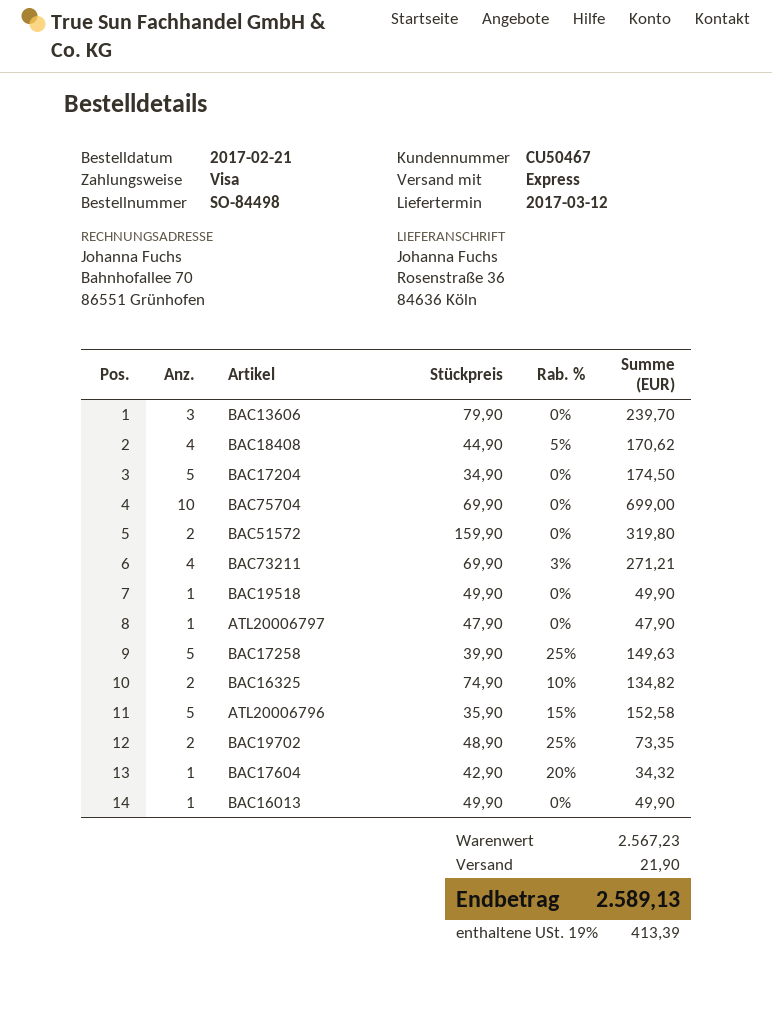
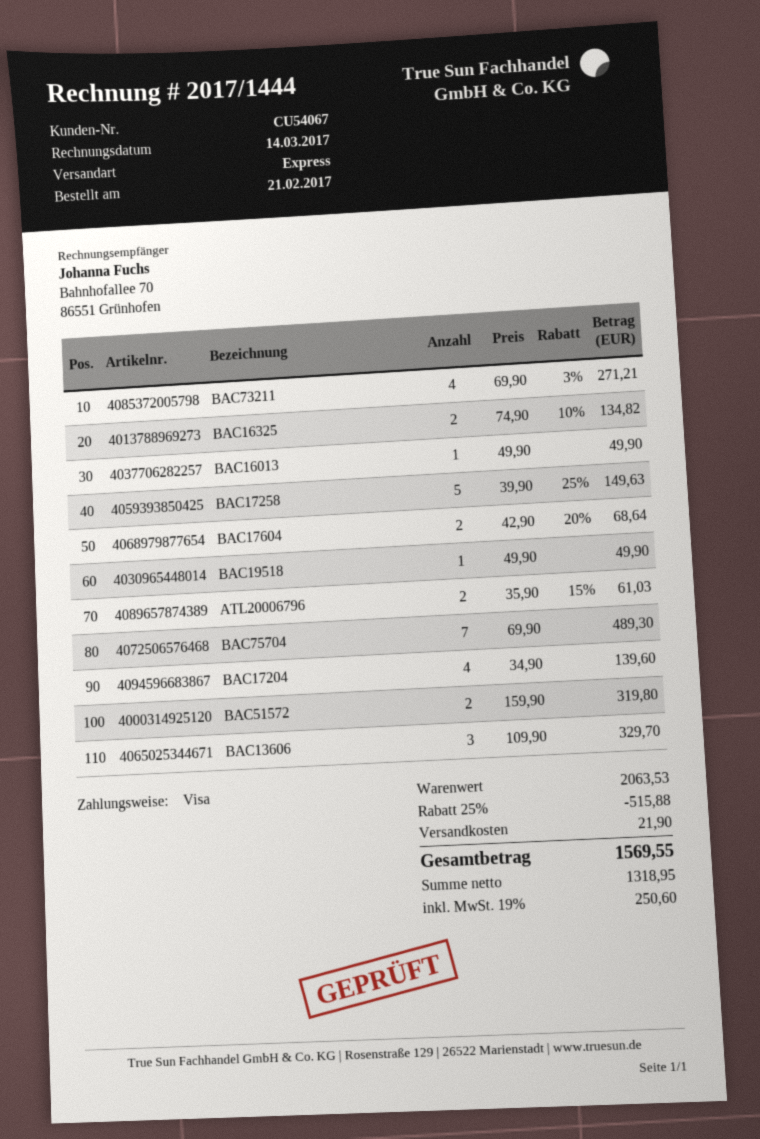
customer number: CU50467 -> CU54067
BAC13606: 3 x 79.90 = 239.70 -> 3 x 109.90 = 329.70
BAC18408: 4 x 44.90 - 5% = 170.62 -> none
BAC17204: 5 x 34.90 = 174.50 -> 4 x 34.90 = 139.60
BAC75704: 10 x 69.90 = 699.00 -> 7 x 69.90 = 489.30
ATL20006797: 1 x 47.90 = 47.90 -> none
ATL20006796: 5 x 35.90 - 15% = 152.58 -> 2 x 35.90 - 15% = 61.03
BAC19702: 2 x 48.90 - 25% = 73.35 -> none
BAC17604: 1 x 42.90 - 20% = 34.32 -> 2 x 42.90 - 20% = 68.64
subtotal: 2567.23 -> 2063.53
discount: none -> 25% = 515.88
tax: 19% = 413.39 -> 19% = 250.60
total: 2589.13 -> 1569.55

